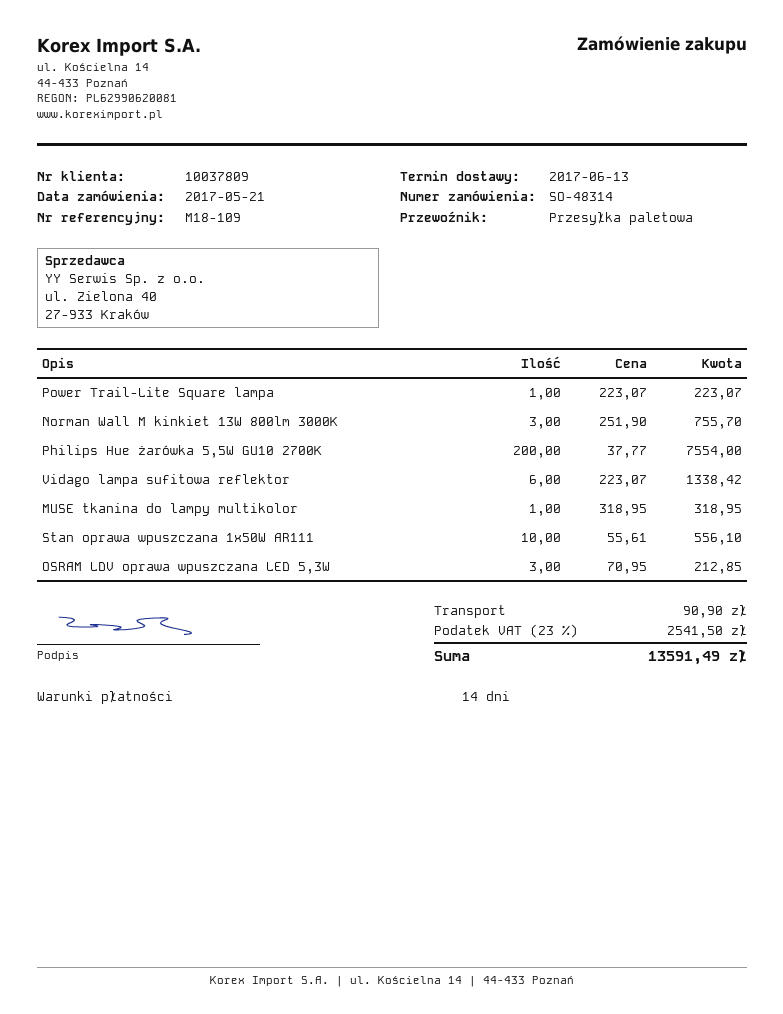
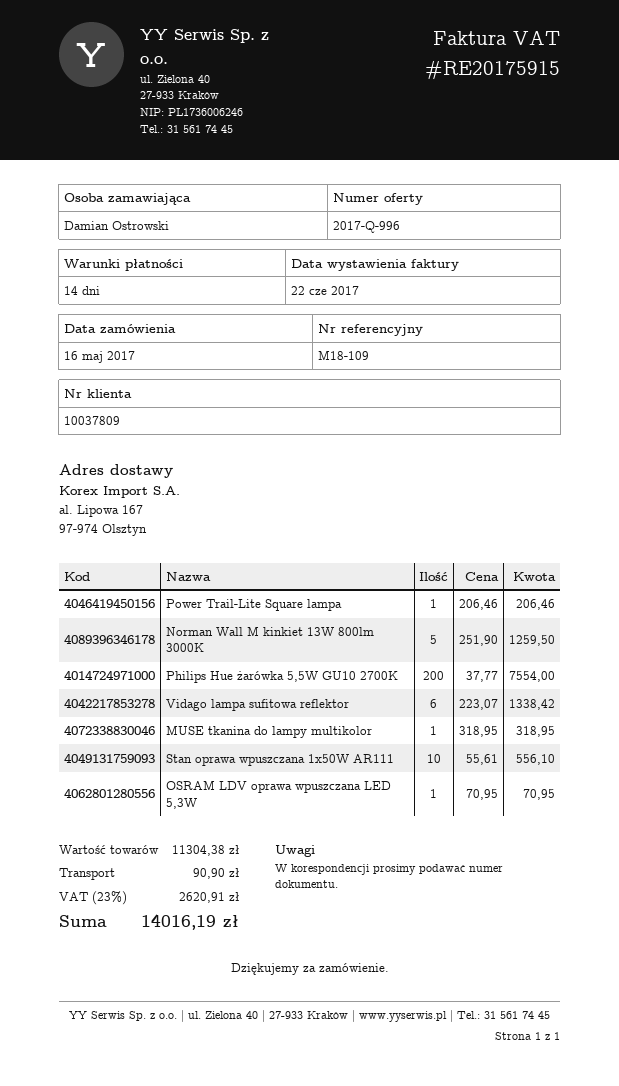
order date: 2017-05-21 -> 2017-05-16
Power Trail-Lite Square lampa: 1 x 223.07 = 223.07 -> 1 x 206.46 = 206.46
Norman Wall M kinkiet 13W 800lm 3000K: 3 x 251.90 = 755.70 -> 5 x 251.90 = 1259.50
OSRAM LDV oprawa wpuszczana LED 5,3W: 3 x 70.95 = 212.85 -> 1 x 70.95 = 70.95
tax: 23% = 2541.50 -> 23% = 2620.91
total: 13591.49 -> 14016.19

